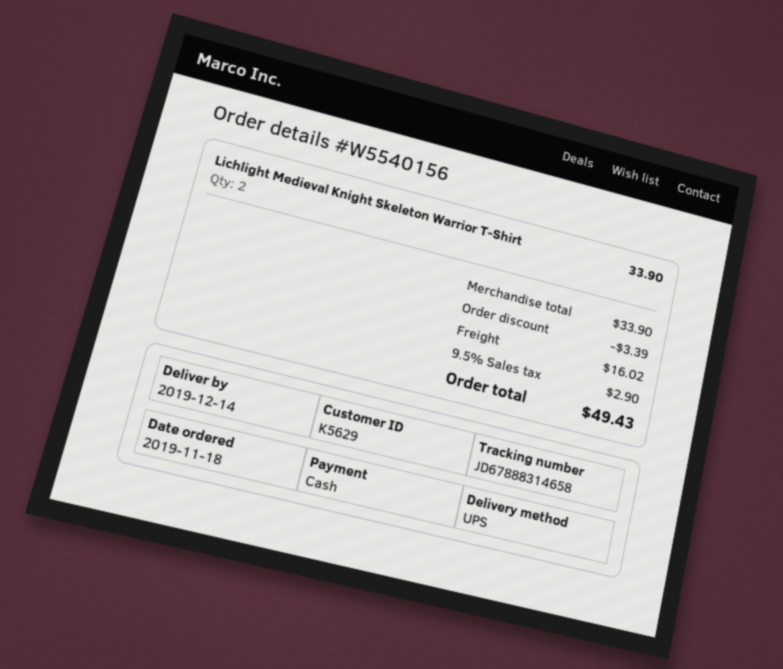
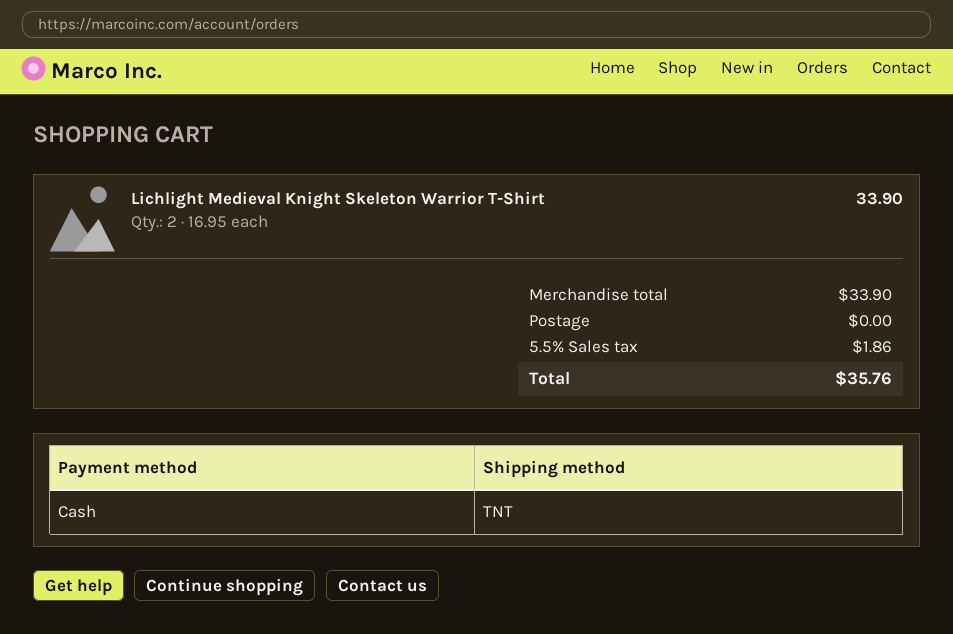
shipping method: UPS -> TNT
discount: 3.39 -> none
shipping: 16.02 -> 0.00
tax: 9.5% = 2.90 -> 5.5% = 1.86
total: 49.43 -> 35.76

